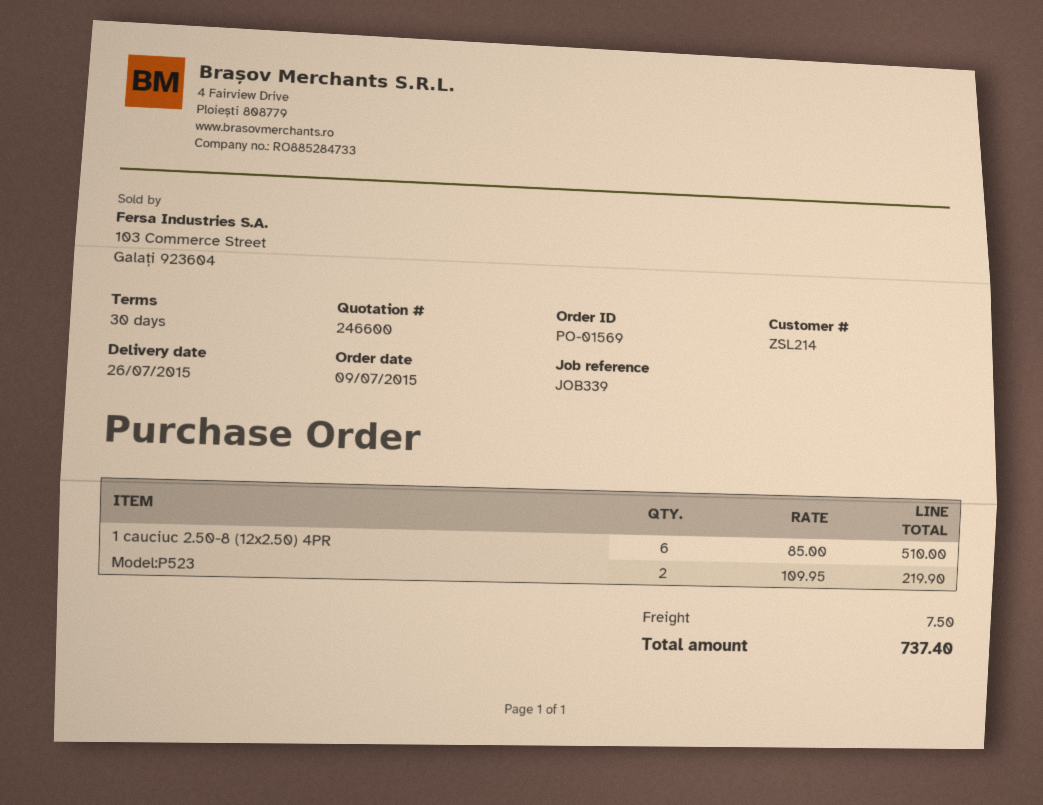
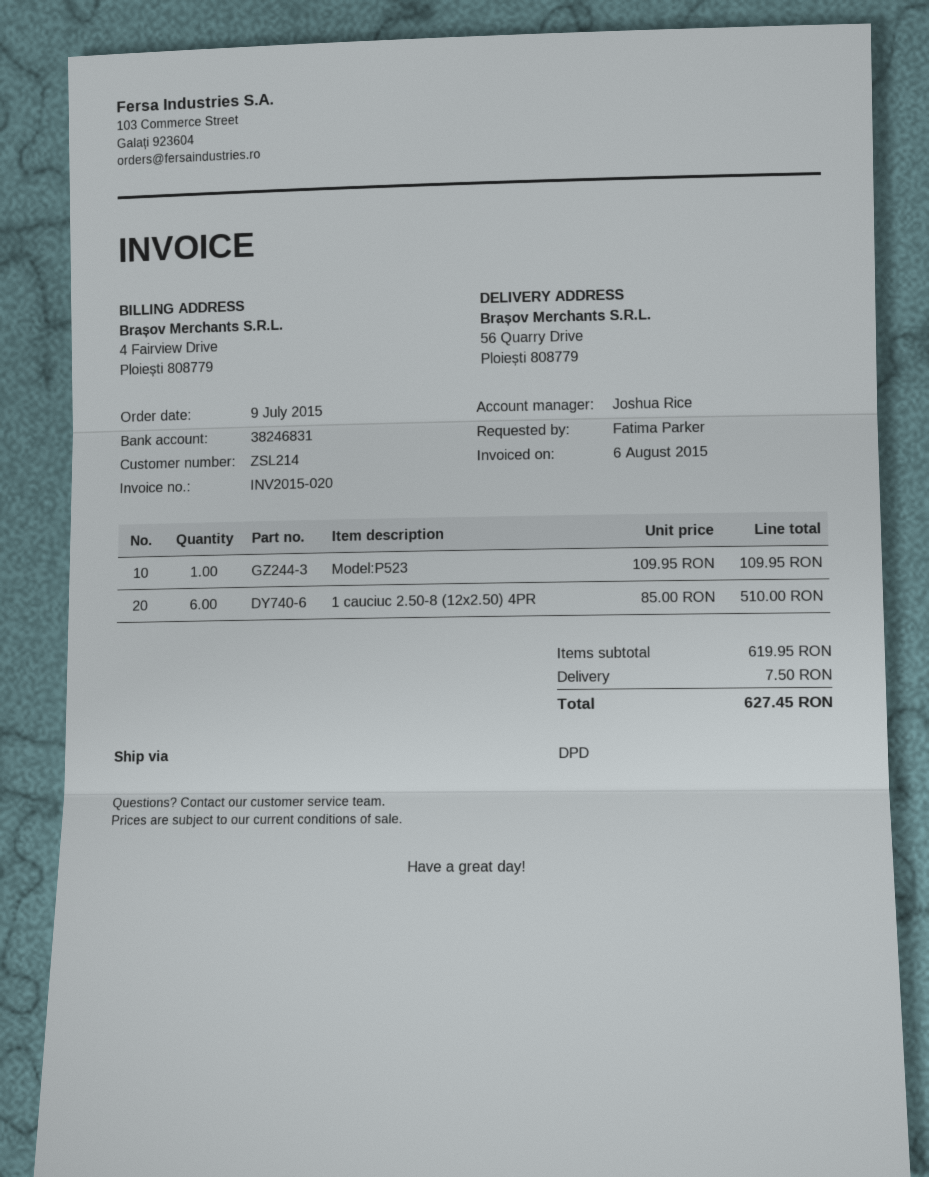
Model:P523: 2 x 109.95 = 219.90 -> 1 x 109.95 = 109.95
total: 737.40 -> 627.45

